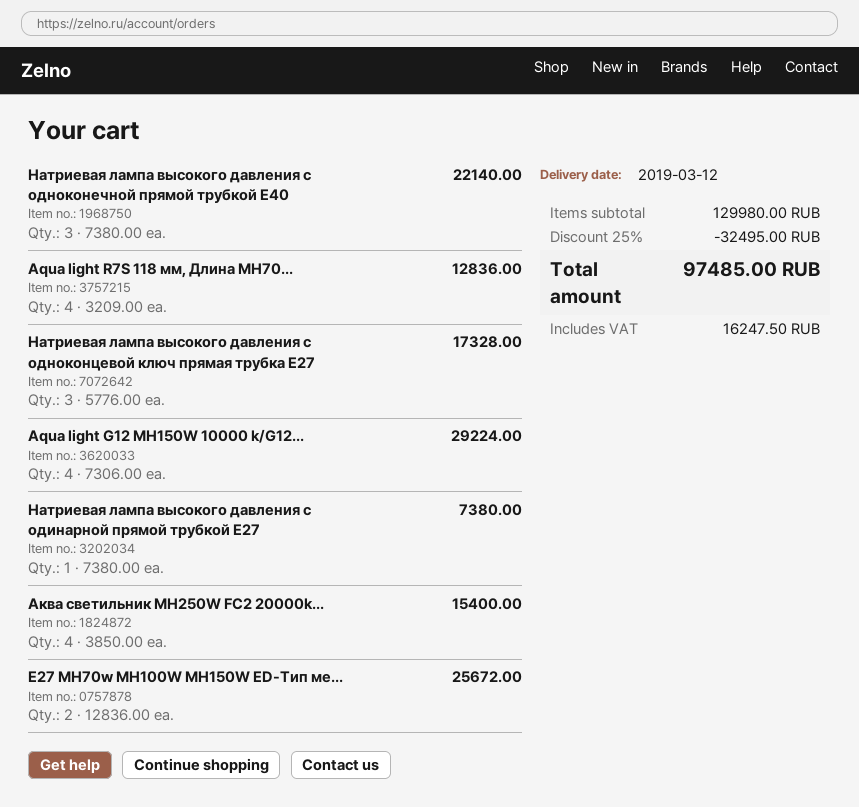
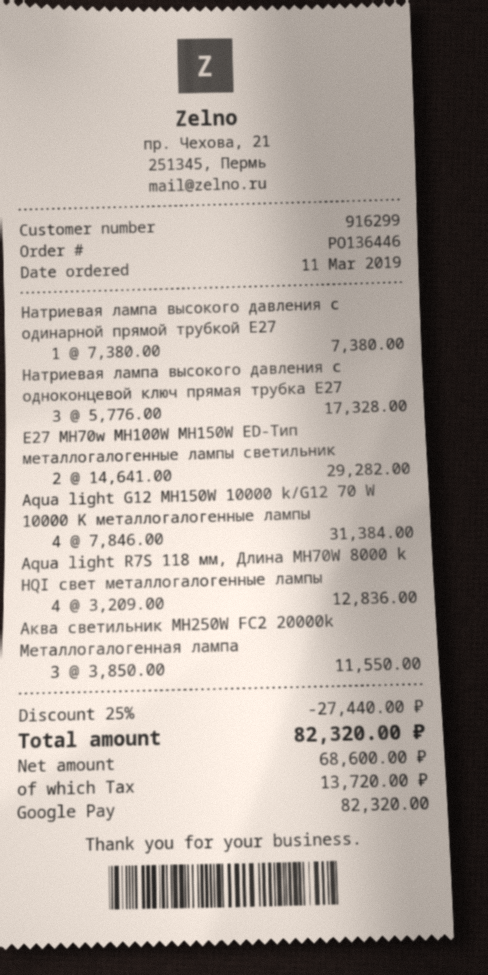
Натриевая лампа высокого давления с одноконечной прямой трубкой E40: 3 x 7380.00 = 22140.00 -> none
Aqua light G12 MH150W 10000 k/G12...: 4 x 7306.00 = 29224.00 -> 4 x 7846.00 = 31384.00
Аква светильник MH250W FC2 20000k...: 4 x 3850.00 = 15400.00 -> 3 x 3850.00 = 11550.00
E27 MH70w MH100W MH150W ED-Тип ме...: 2 x 12836.00 = 25672.00 -> 2 x 14641.00 = 29282.00
discount: 25% = 32495.00 -> 25% = 27440.00
tax: 16247.50 -> 13720.00
total: 97485.00 -> 82320.00

